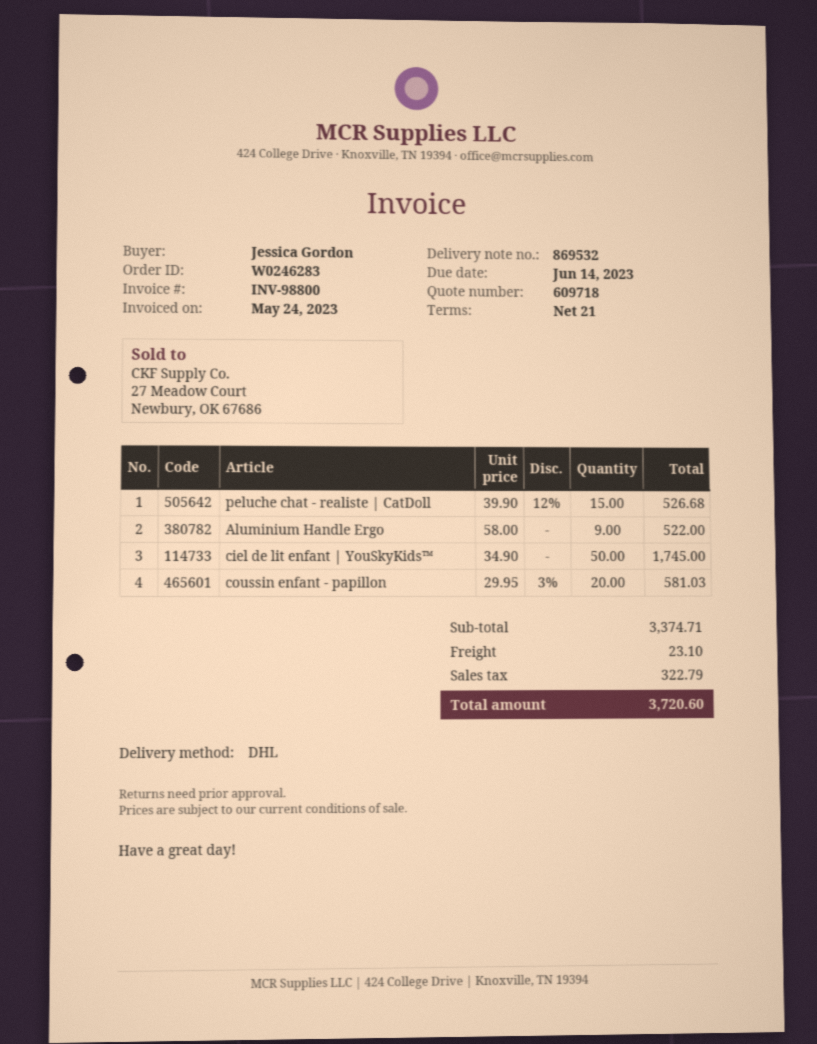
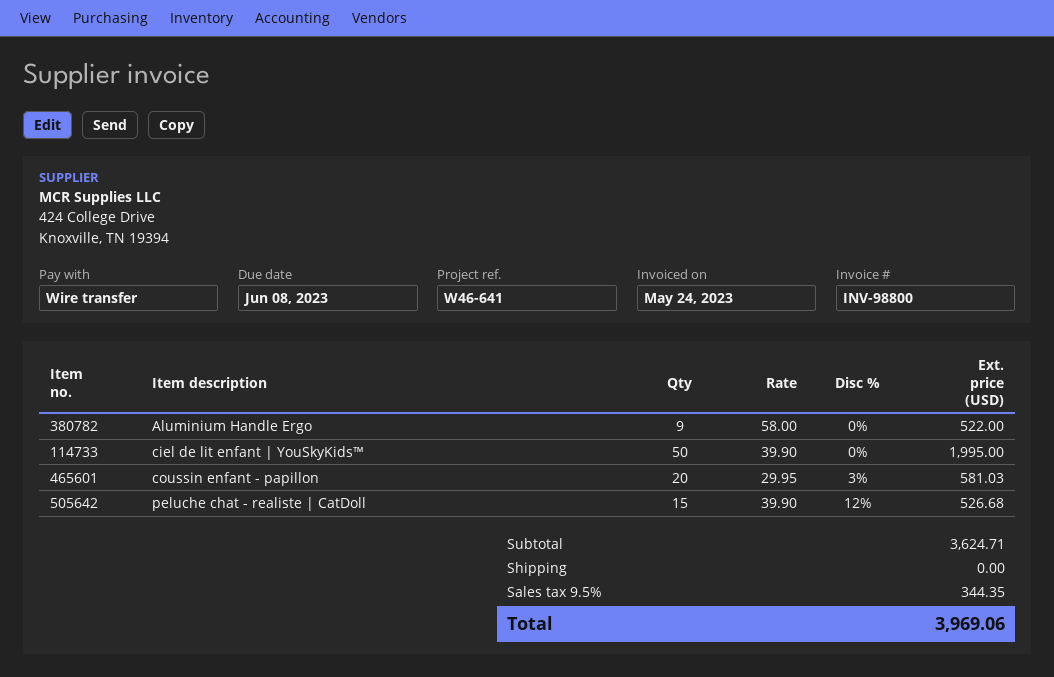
due date: 2023-06-14 -> 2023-06-08
ciel de lit enfant | YouSkyKids™: 50 x 34.90 = 1745.00 -> 50 x 39.90 = 1995.00
subtotal: 3374.71 -> 3624.71
shipping: 23.10 -> 0.00
tax: 322.79 -> 344.35
total: 3720.60 -> 3969.06

